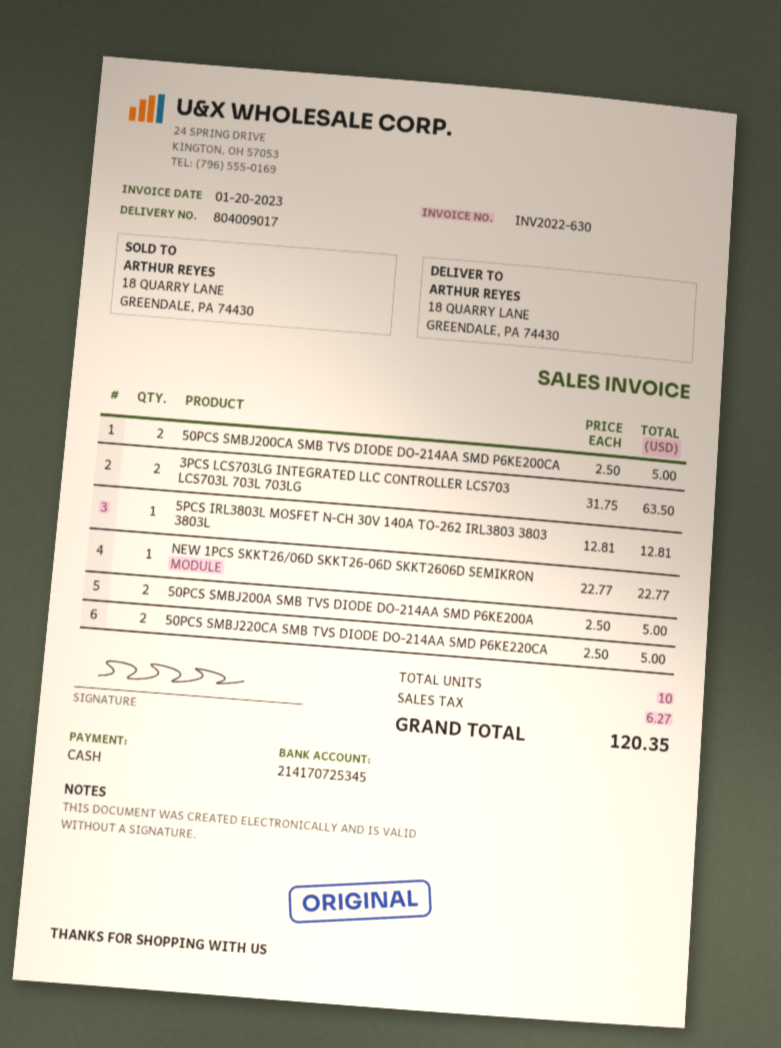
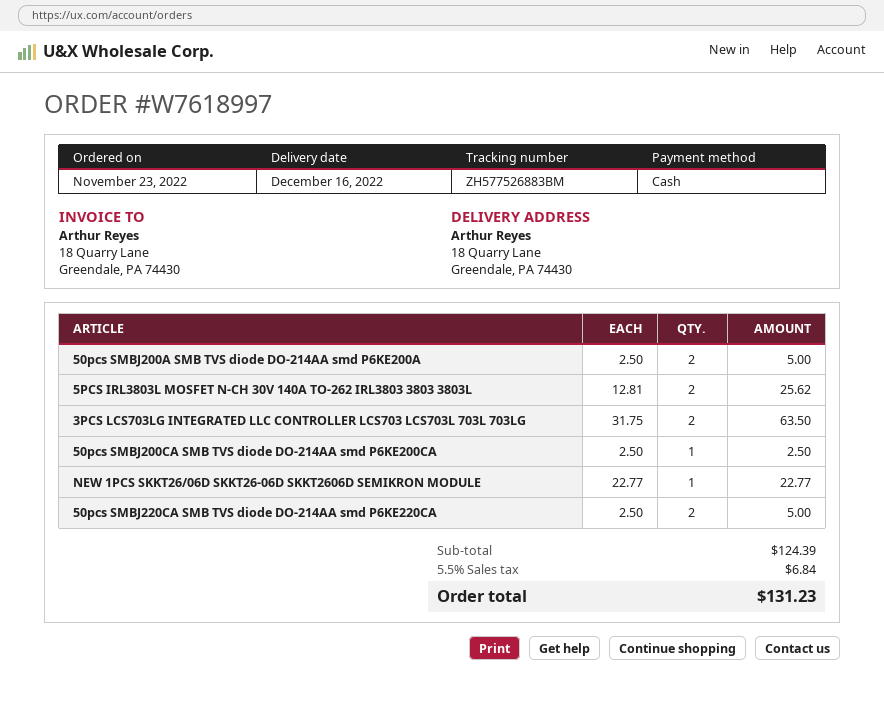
50PCS SMBJ200CA SMB TVS DIODE DO-214AA SMD P6KE200CA: 2 x 2.50 = 5.00 -> 1 x 2.50 = 2.50
5PCS IRL3803L MOSFET N-CH 30V 140A TO-262 IRL3803 3803 3803L: 1 x 12.81 = 12.81 -> 2 x 12.81 = 25.62
tax: 6.27 -> 6.84
total: 120.35 -> 131.23

